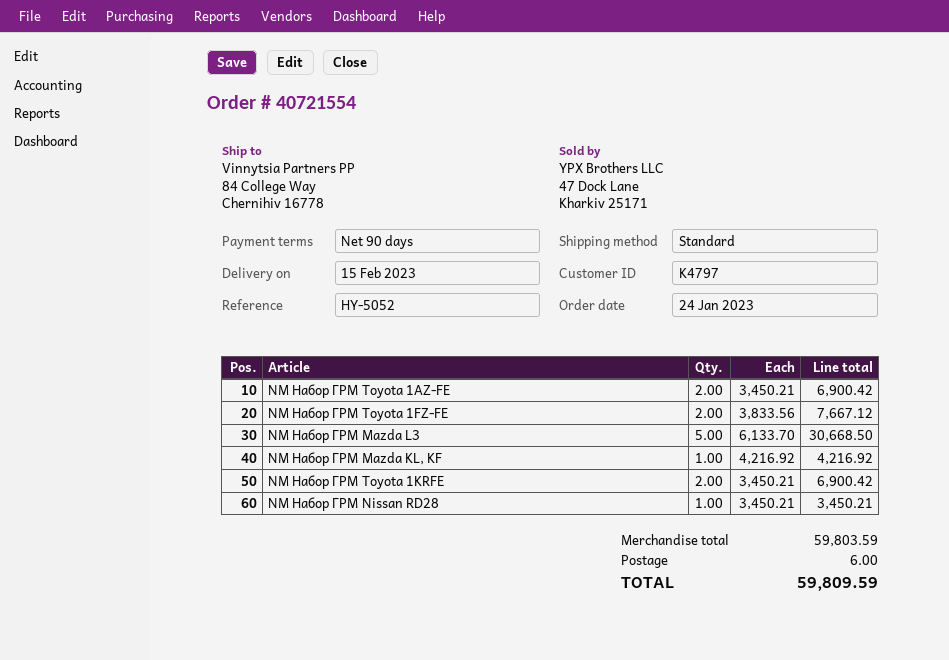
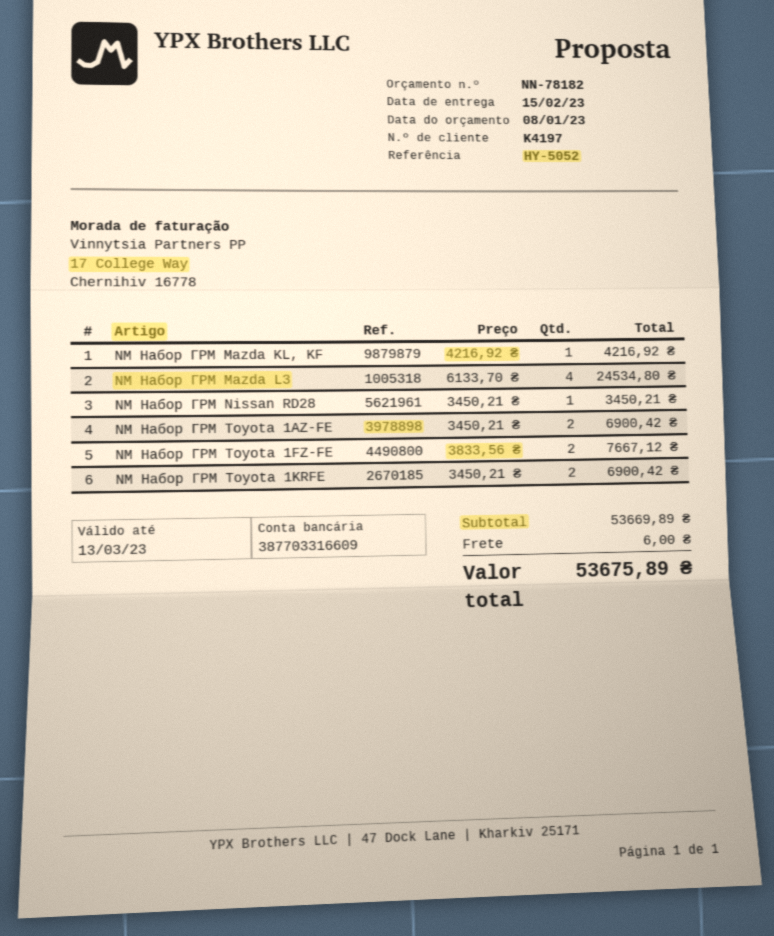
customer number: K4797 -> K4197
NM Набор ГРМ Mazda L3: 5 x 6133.70 = 30668.50 -> 4 x 6133.70 = 24534.80
subtotal: 59803.59 -> 53669.89
total: 59809.59 -> 53675.89

